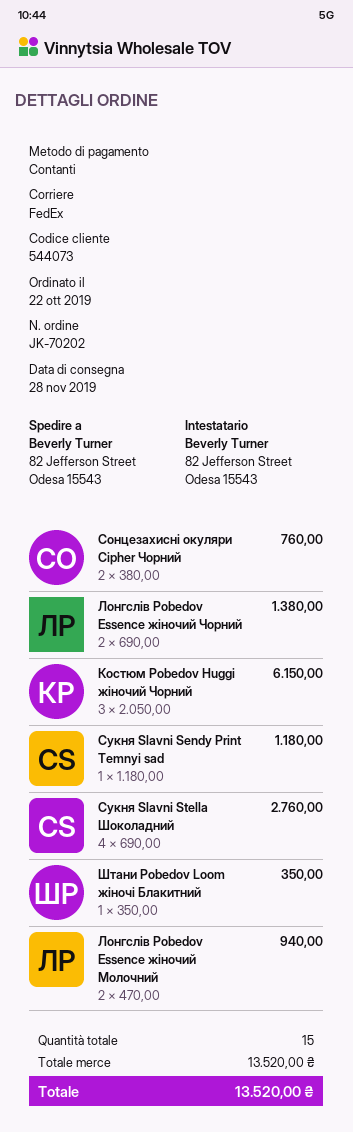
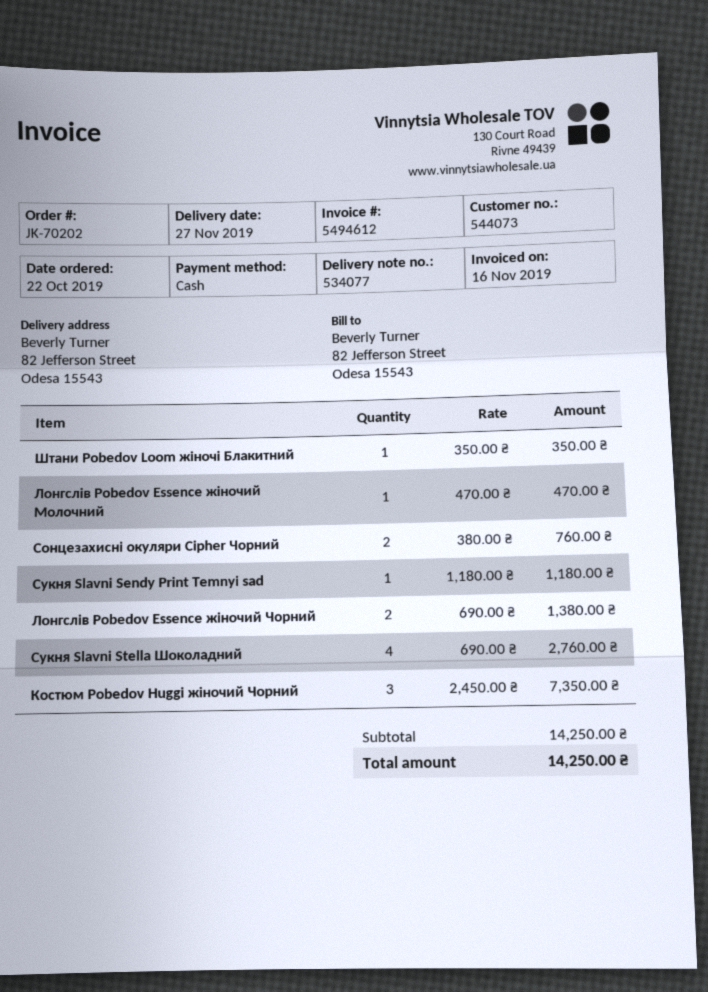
delivery date: 2019-11-28 -> 2019-11-27
Костюм Pobedov Huggi жіночий Чорний: 3 x 2050.00 = 6150.00 -> 3 x 2450.00 = 7350.00
Лонгслів Pobedov Essence жіночий Молочний: 2 x 470.00 = 940.00 -> 1 x 470.00 = 470.00
subtotal: 13520.00 -> 14250.00
total: 13520.00 -> 14250.00

